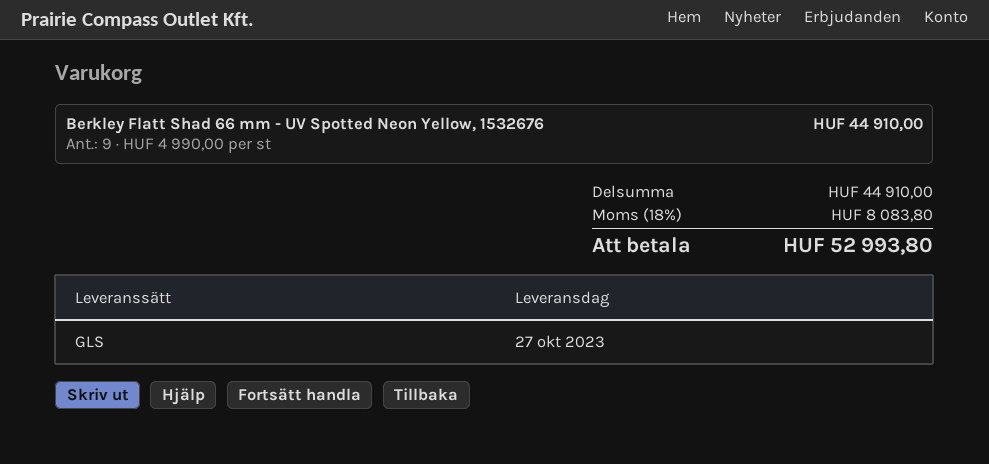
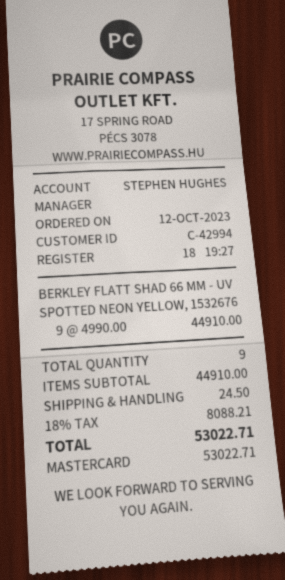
shipping: none -> 24.50
tax: 18% = 8083.80 -> 18% = 8088.21
total: 52993.80 -> 53022.71

